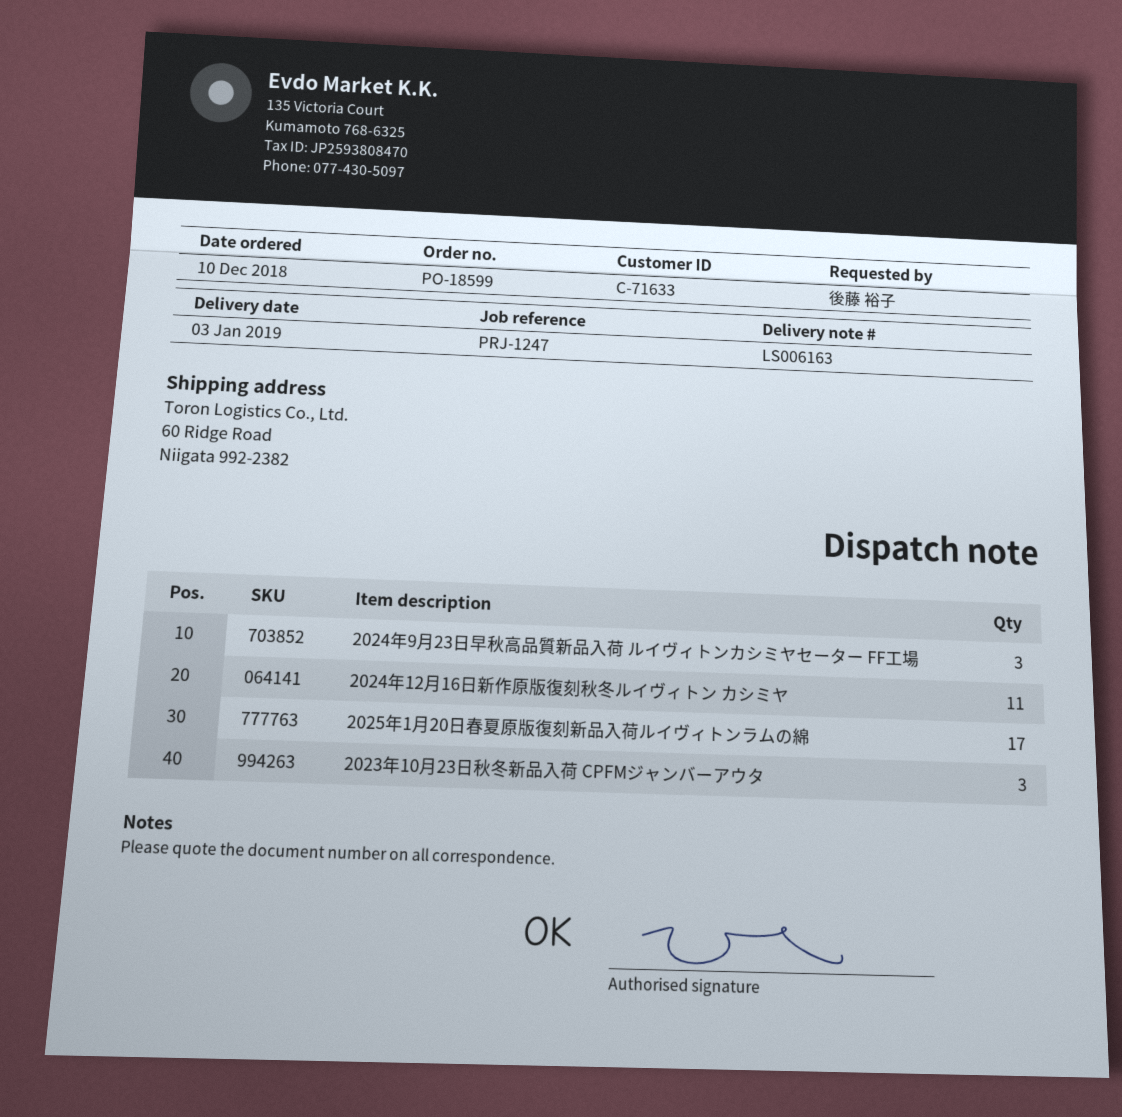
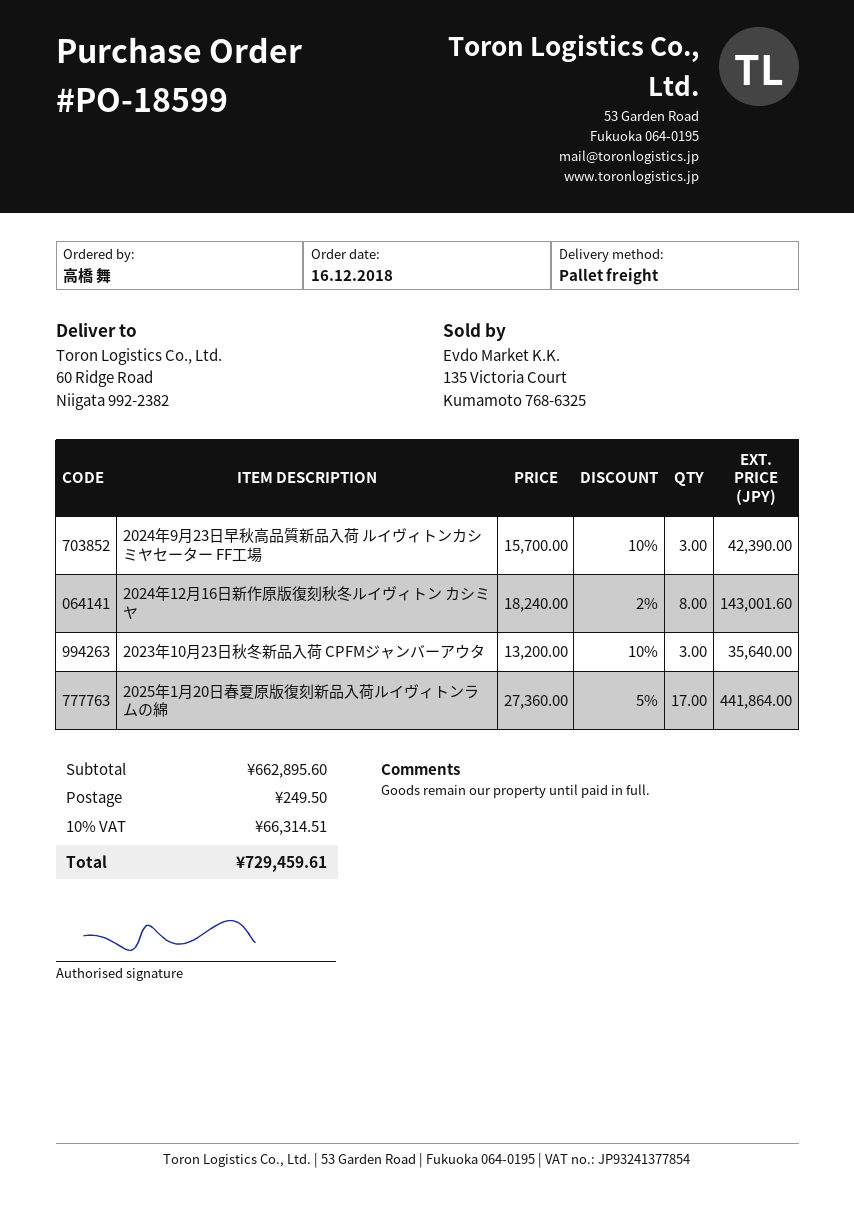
order date: 2018-12-10 -> 2018-12-16
ordered by: 後藤 裕子 -> 高橋 舞
2024年12月16日新作原版復刻秋冬ルイヴィトン カシミヤ: 11 -> 8

